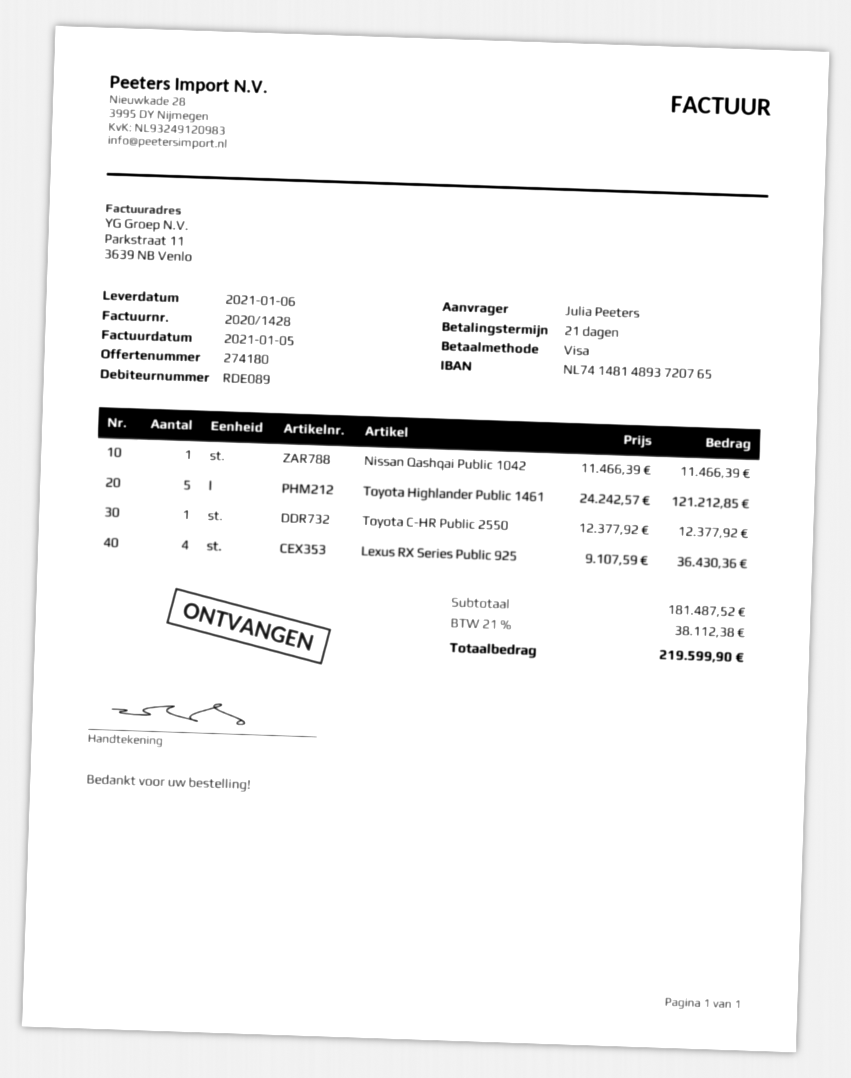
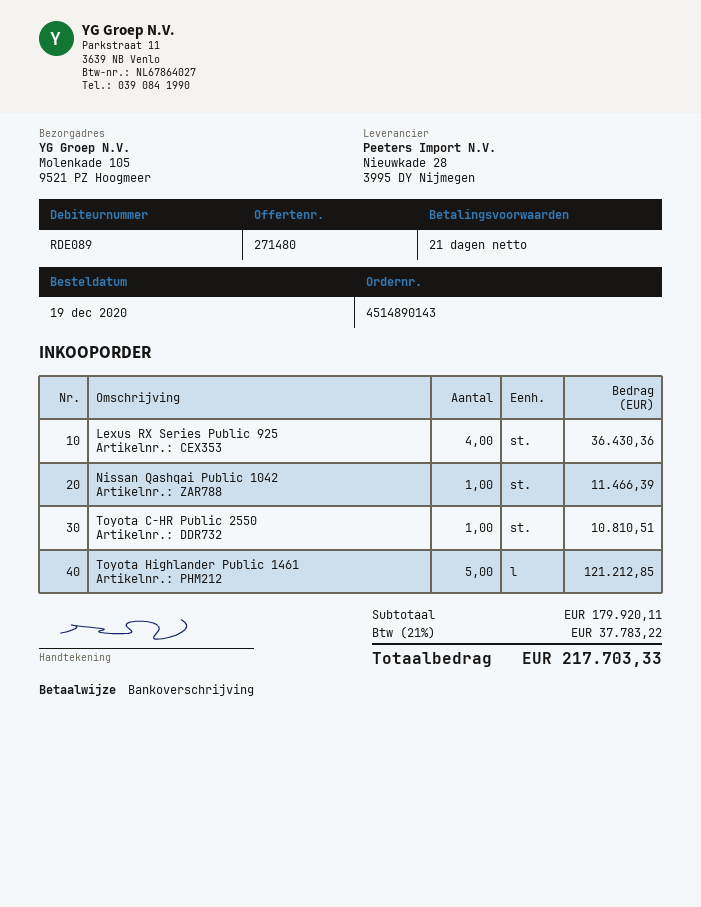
quote number: 274180 -> 271480
payment method: Visa -> bank transfer
Toyota C-HR Public 2550: 1 for 12377.92 -> 1 for 10810.51
subtotal: 181487.52 -> 179920.11
tax: 21% = 38112.38 -> 21% = 37783.22
total: 219599.90 -> 217703.33

